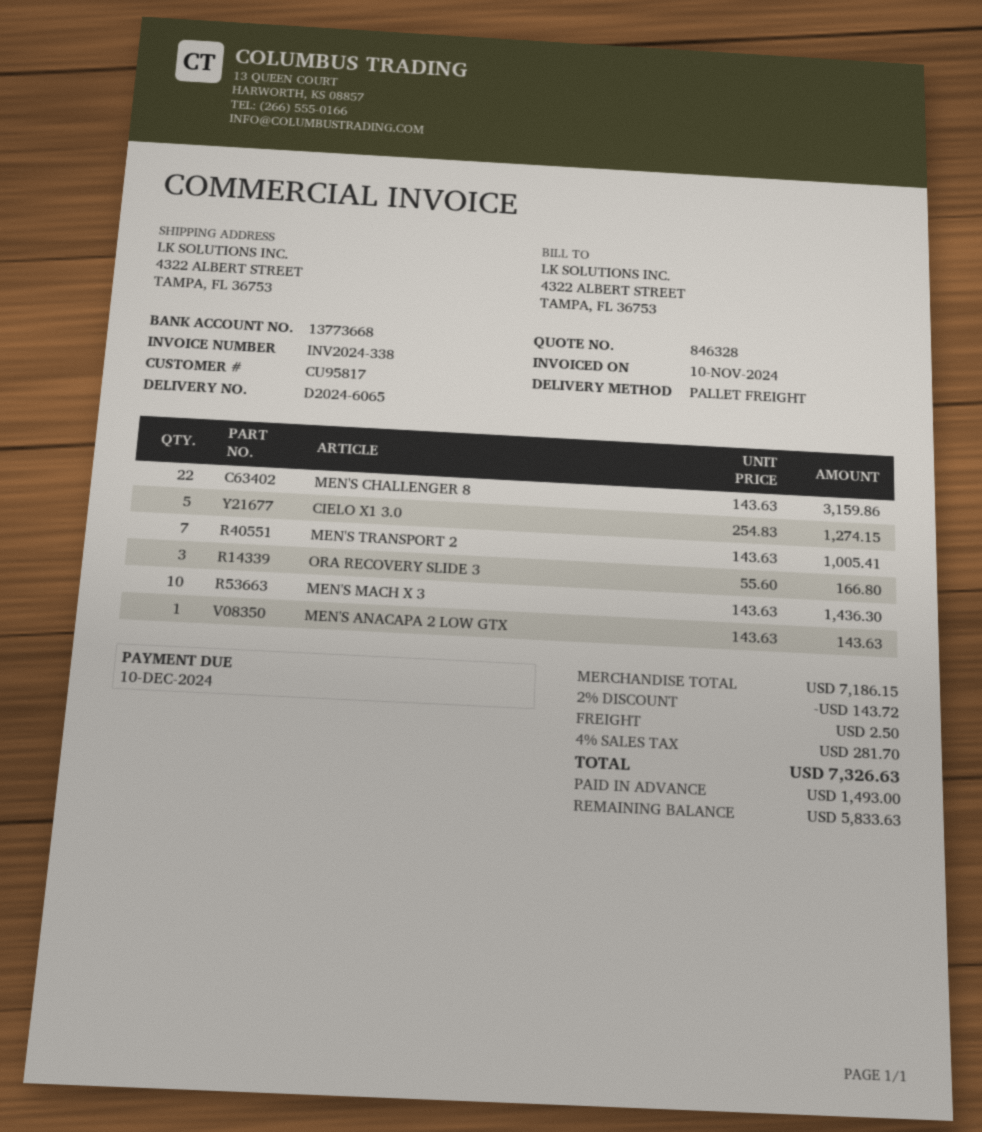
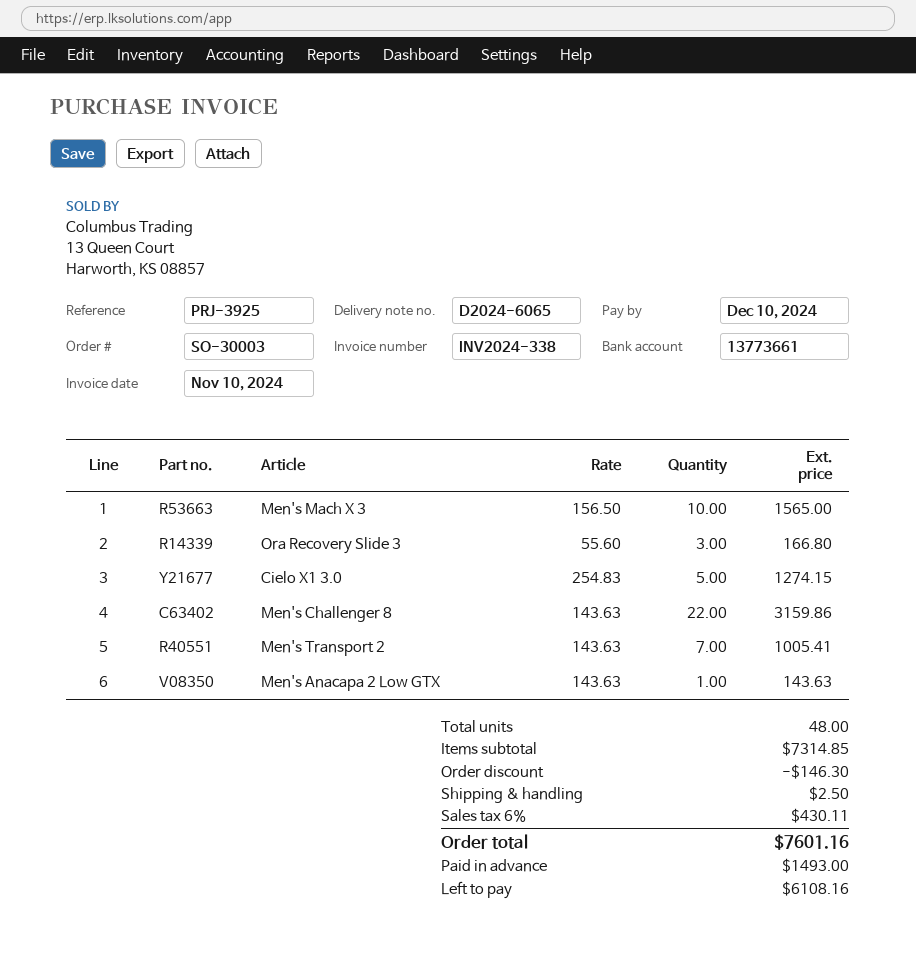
bank account: 13773668 -> 13773661
MEN'S MACH X 3: 10 x 143.63 = 1436.30 -> 10 x 156.50 = 1565.00
subtotal: 7186.15 -> 7314.85
discount: 143.72 -> 146.30
tax: 4% = 281.70 -> 6% = 430.11
total: 7326.63 -> 7601.16
balance: 5833.63 -> 6108.16

